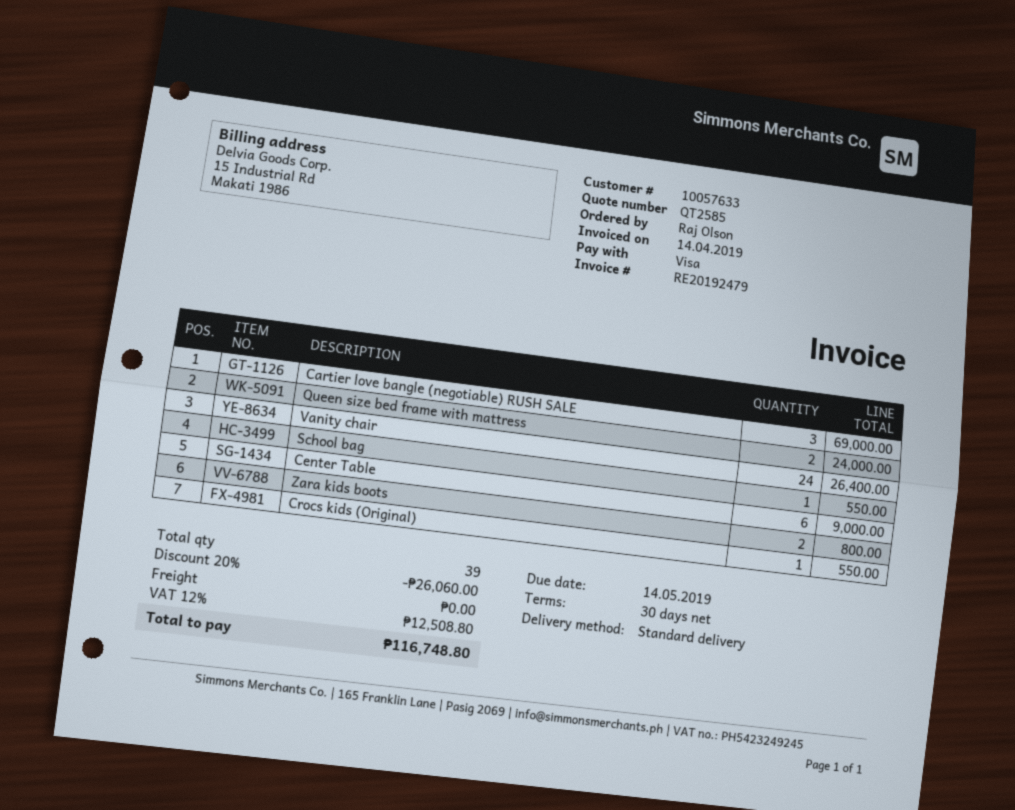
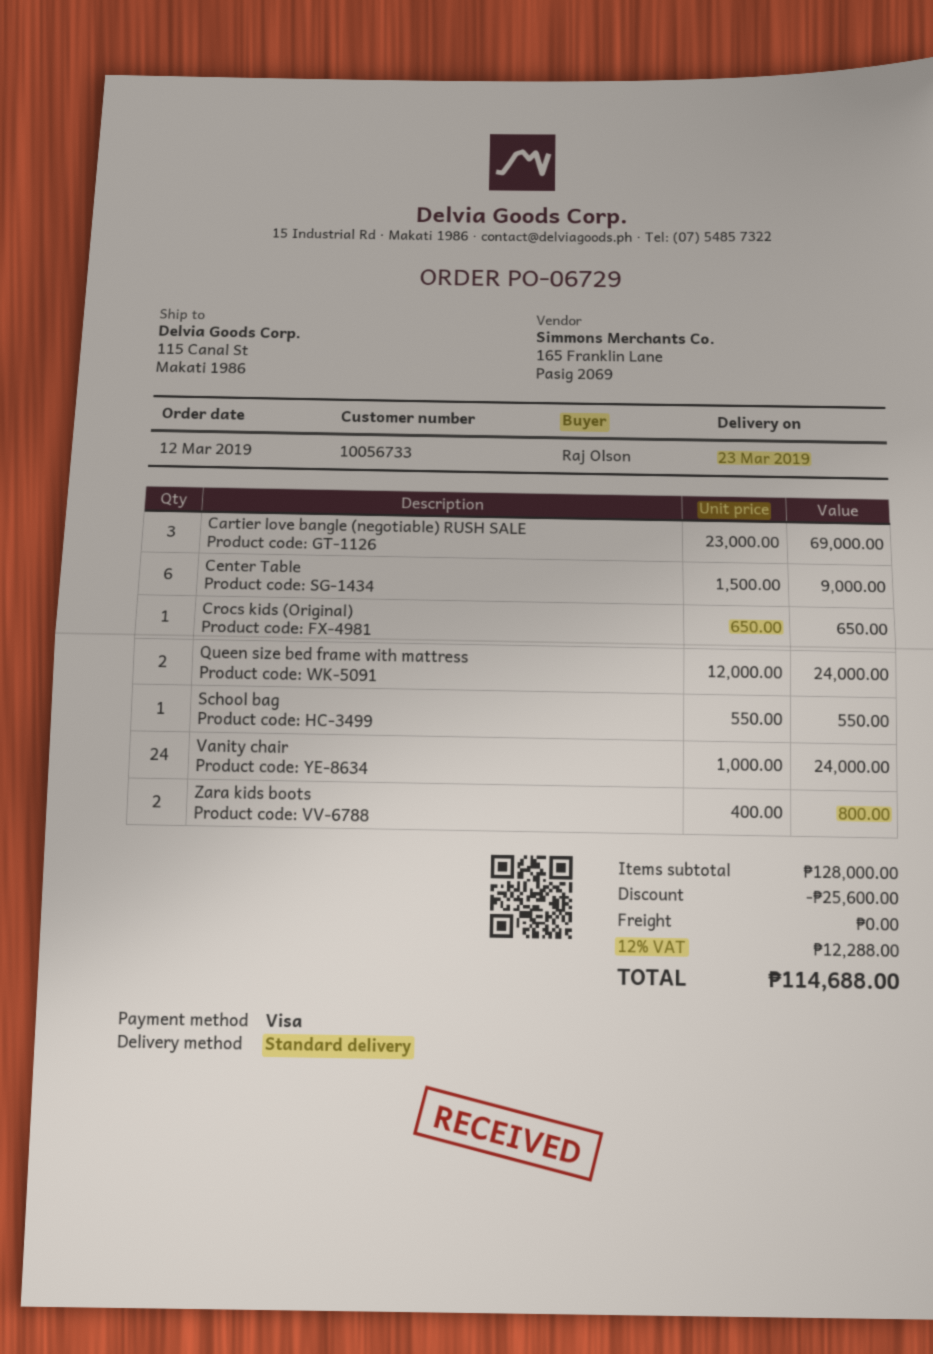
customer number: 10057633 -> 10056733
Vanity chair: 24 for 26400.00 -> 24 for 24000.00
Crocs kids (Original): 1 for 550.00 -> 1 for 650.00
discount: 26060.00 -> 25600.00
tax: 12% = 12508.80 -> 12% = 12288.00
total: 116748.80 -> 114688.00

